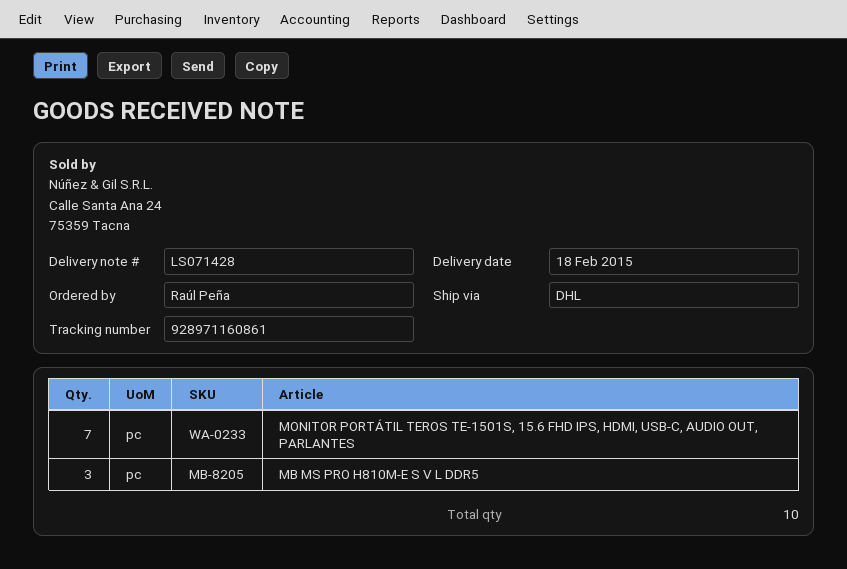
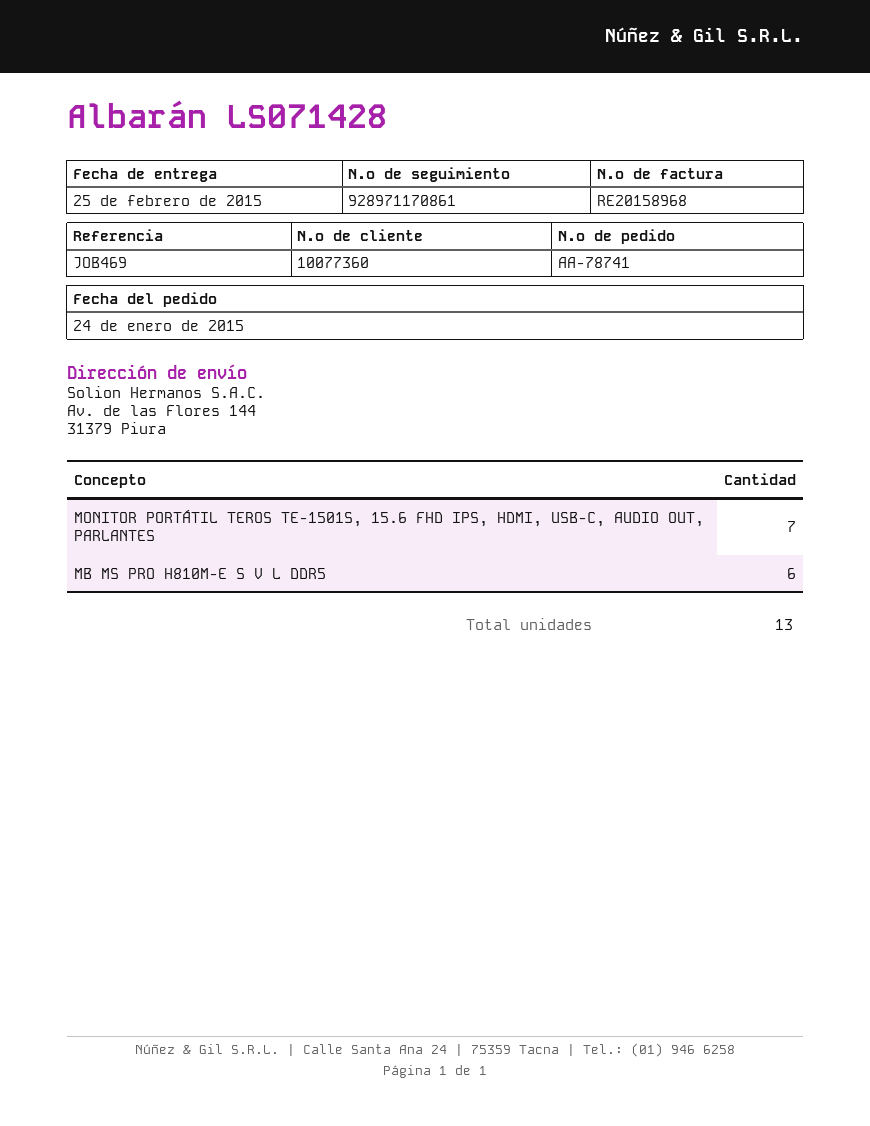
delivery date: 2015-02-18 -> 2015-02-25
tracking number: 928971160861 -> 928971170861
MB MS PRO H810M-E S V L DDR5: 3 -> 6
total quantity: 10 -> 13

